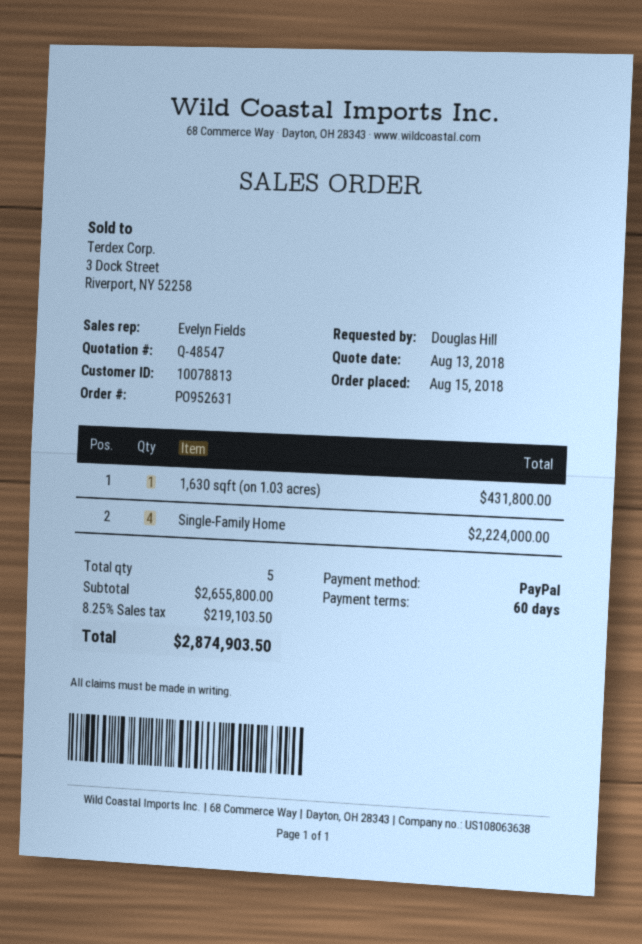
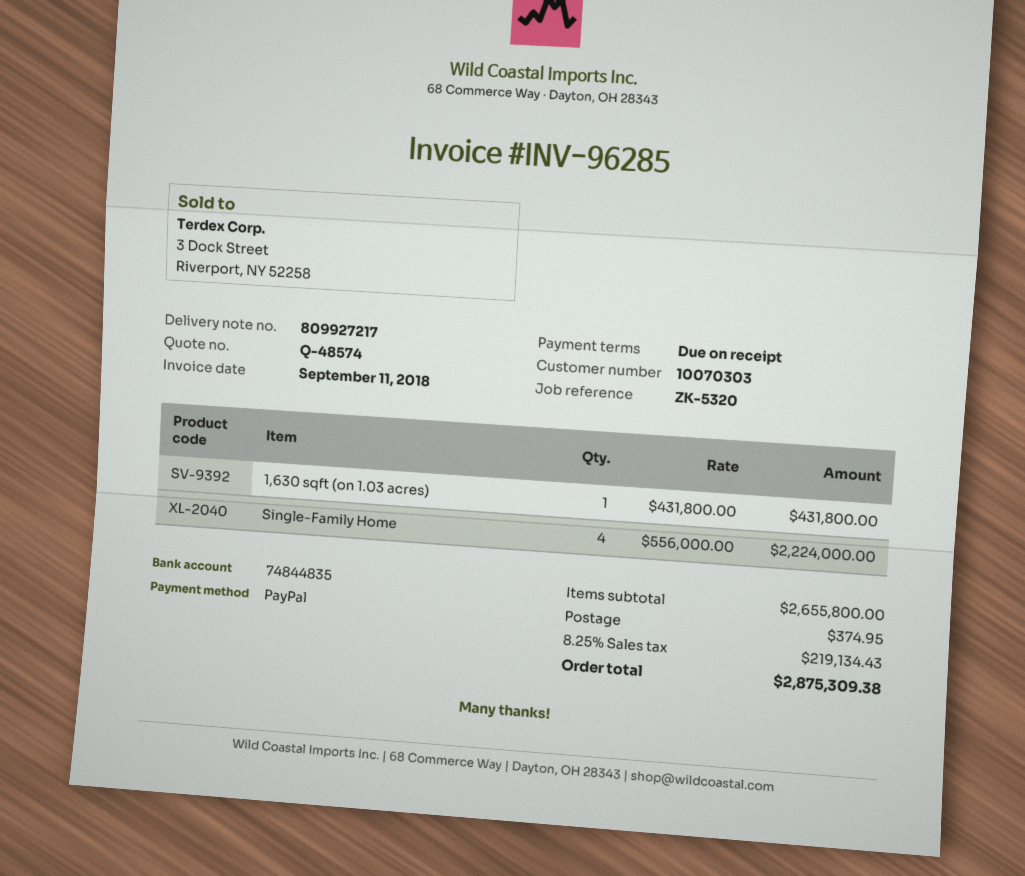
quote number: Q-48547 -> Q-48574
payment terms: 60 days -> on receipt
customer number: 10078813 -> 10070303
shipping: none -> 374.95
tax: 8.25% = 219103.50 -> 8.25% = 219134.43
total: 2874903.50 -> 2875309.38

